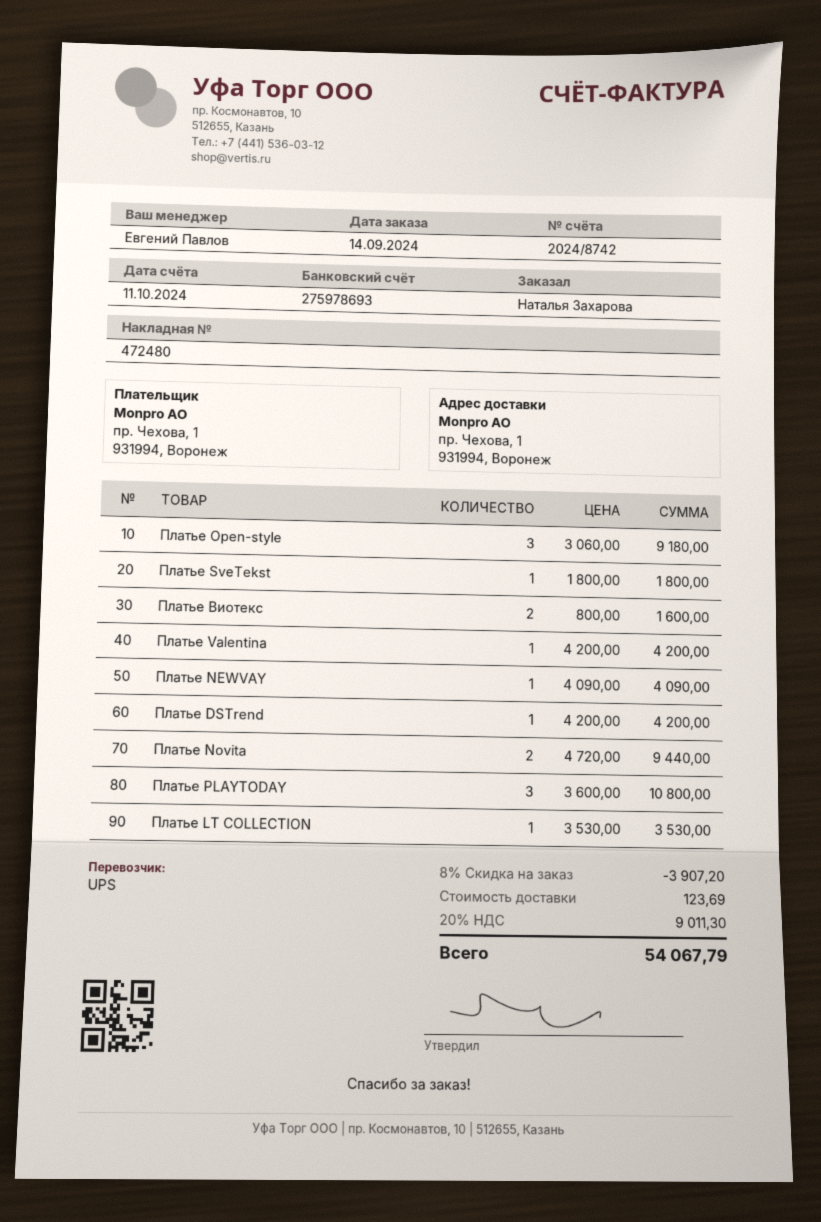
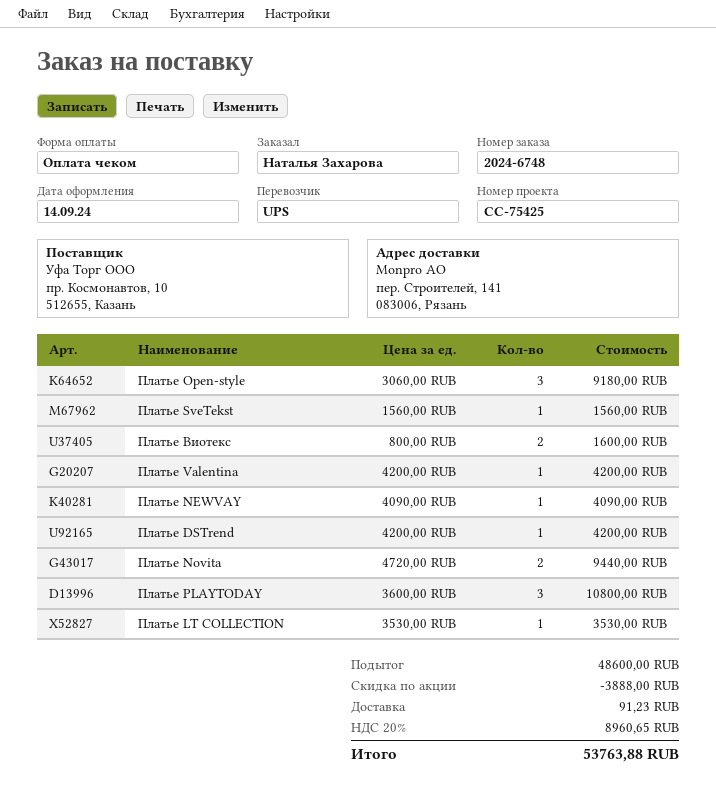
ship to: пр. Чехова, 1, 931994, Воронеж -> пер. Строителей, 141, 083006, Рязань
Платье SveTekst: 1 x 1800.00 = 1800.00 -> 1 x 1560.00 = 1560.00
discount: 3907.20 -> 3888.00
shipping: 123.69 -> 91.23
tax: 20% = 9011.30 -> 20% = 8960.65
total: 54067.79 -> 53763.88

